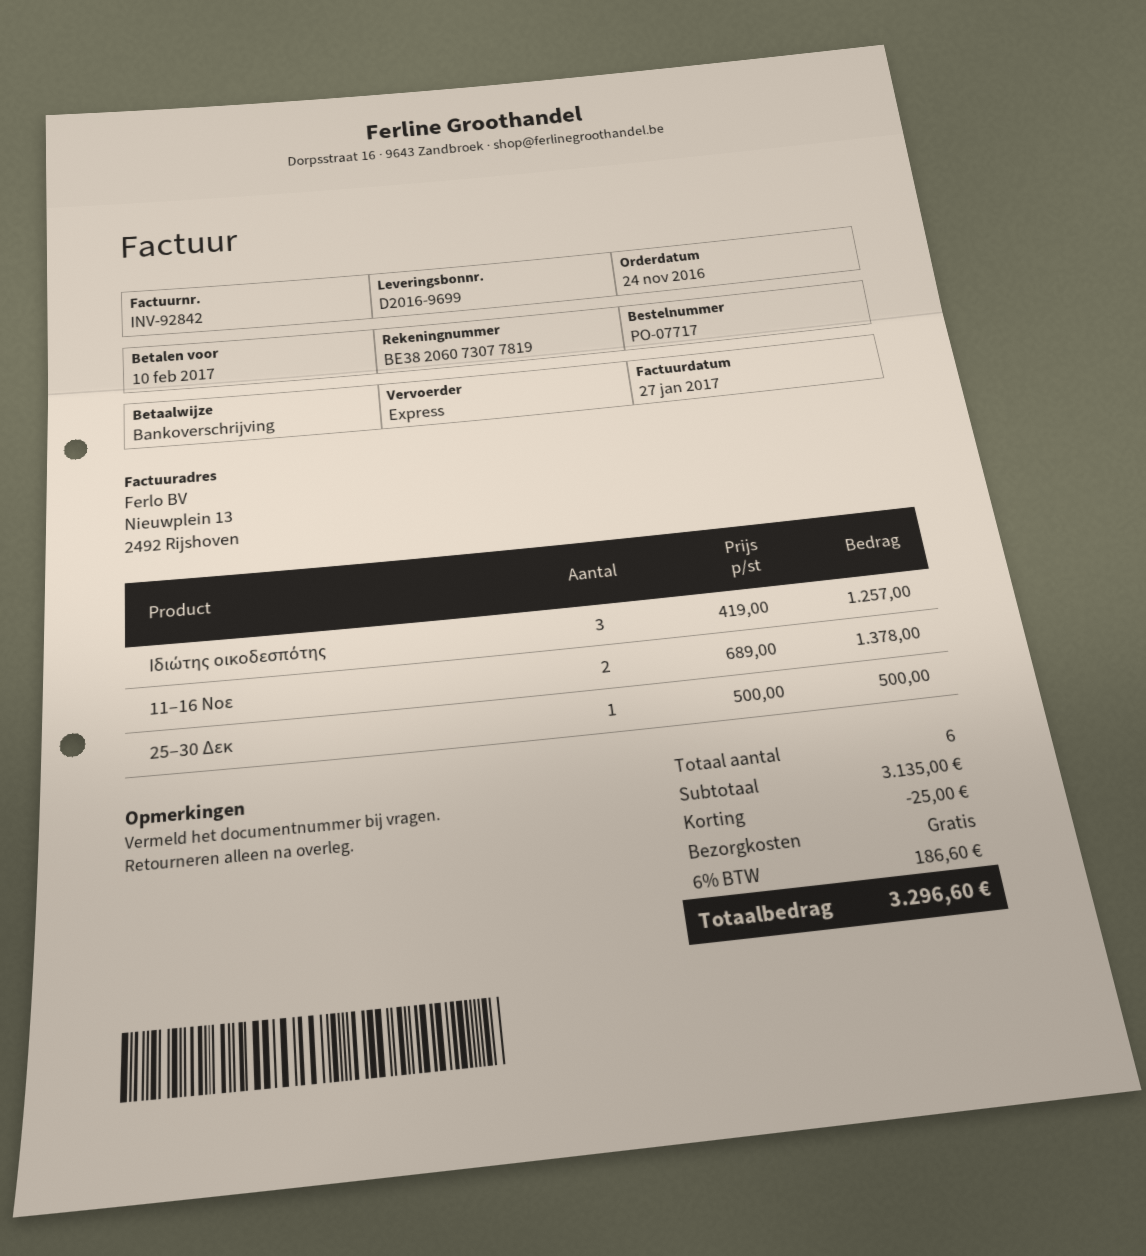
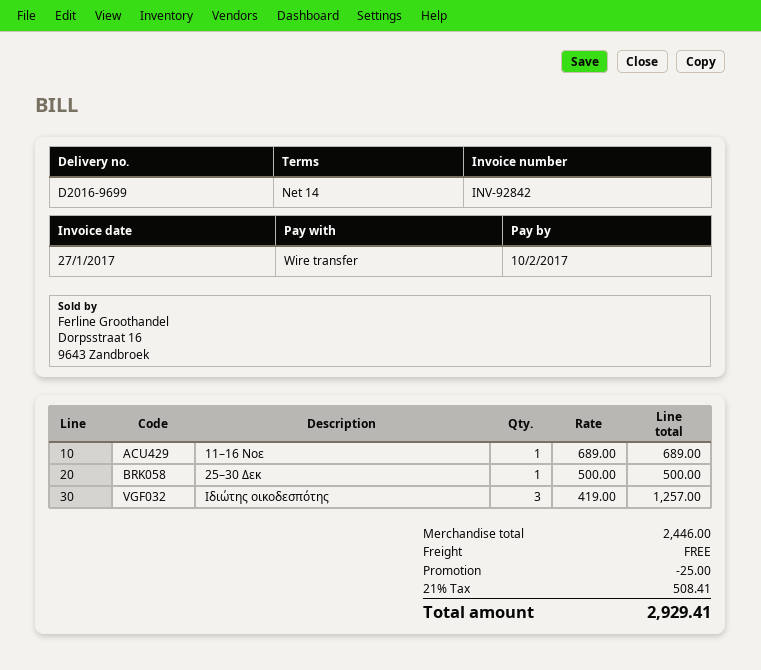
11–16 Νοε: 2 x 689.00 = 1378.00 -> 1 x 689.00 = 689.00
subtotal: 3135.00 -> 2446.00
tax: 6% = 186.60 -> 21% = 508.41
total: 3296.60 -> 2929.41

